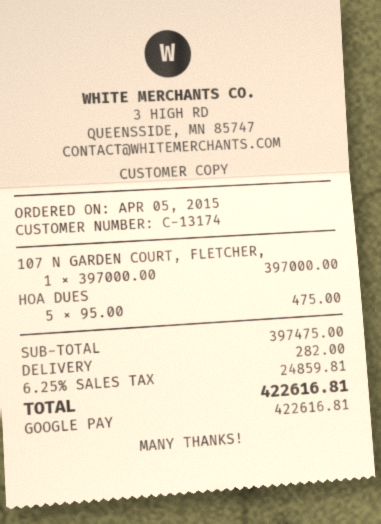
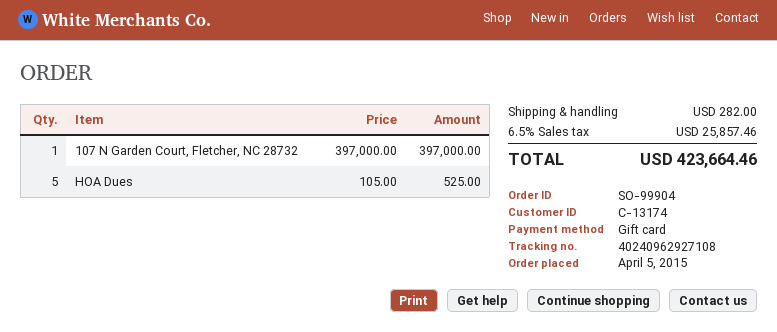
payment method: Google Pay -> gift card
HOA DUES: 5 x 95.00 = 475.00 -> 5 x 105.00 = 525.00
tax: 6.25% = 24859.81 -> 6.5% = 25857.46
total: 422616.81 -> 423664.46

